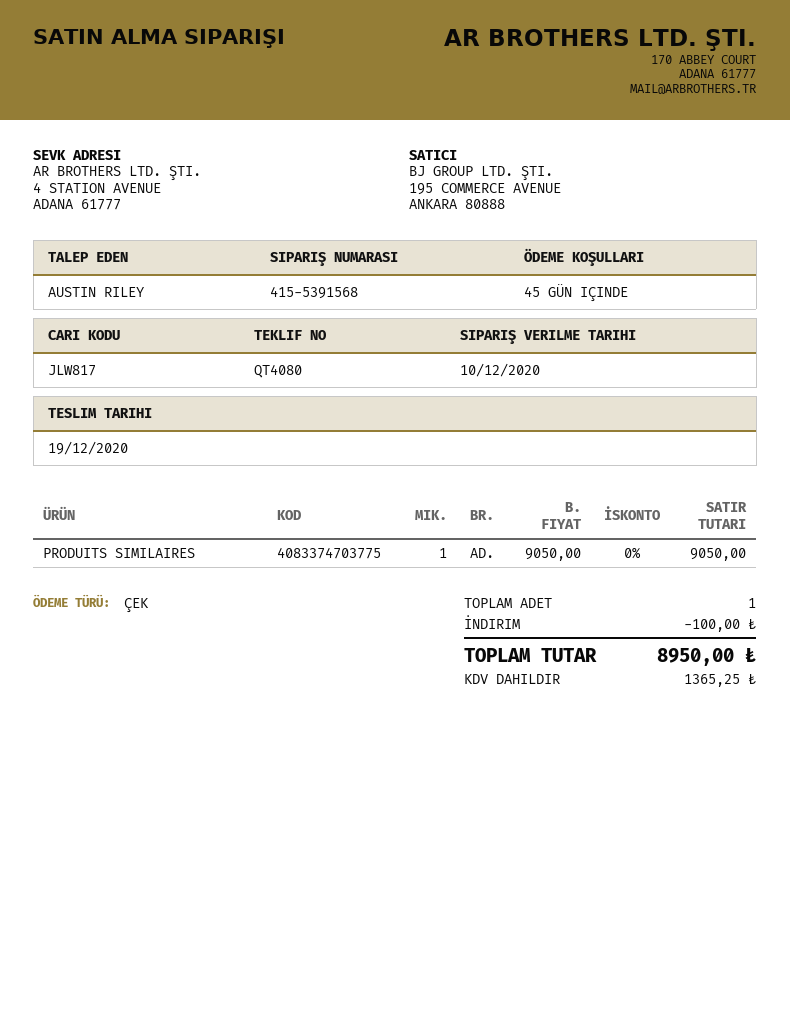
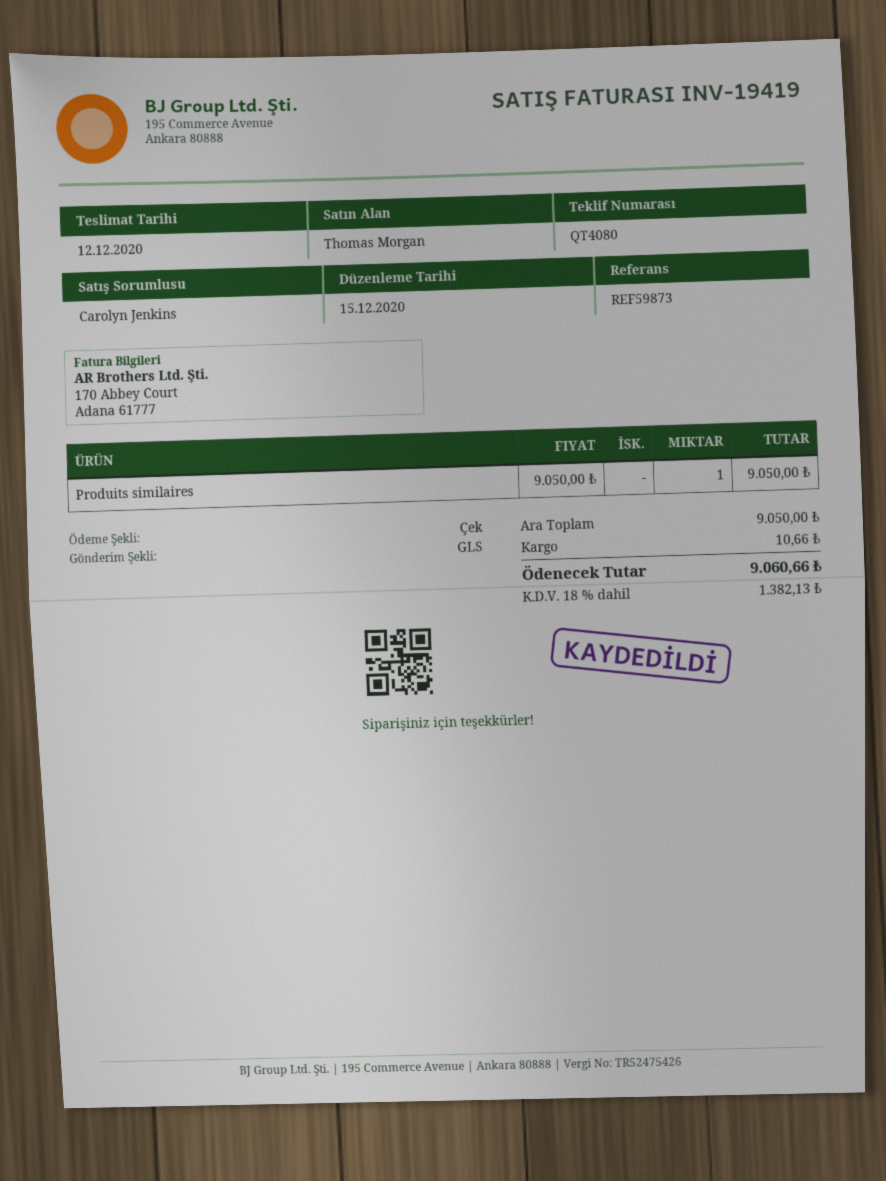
delivery date: 2020-12-19 -> 2020-12-12
ordered by: AUSTIN RILEY -> Thomas Morgan
discount: 100.00 -> none
shipping: none -> 10.66
tax: 1365.25 -> 1382.13
total: 8950.00 -> 9060.66

